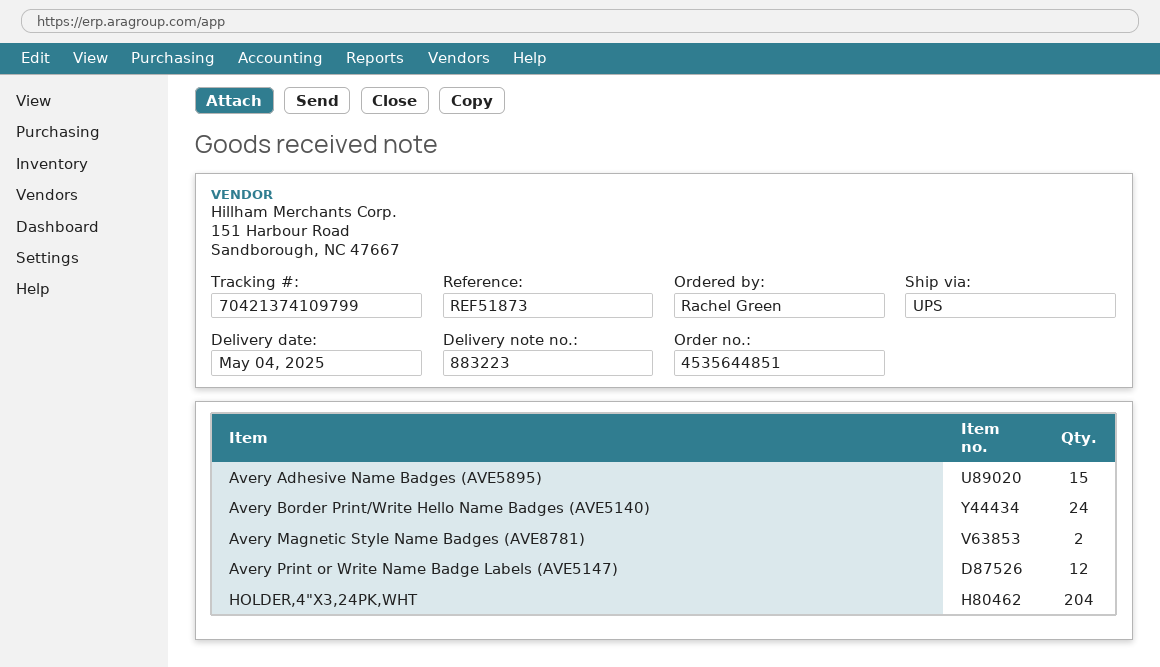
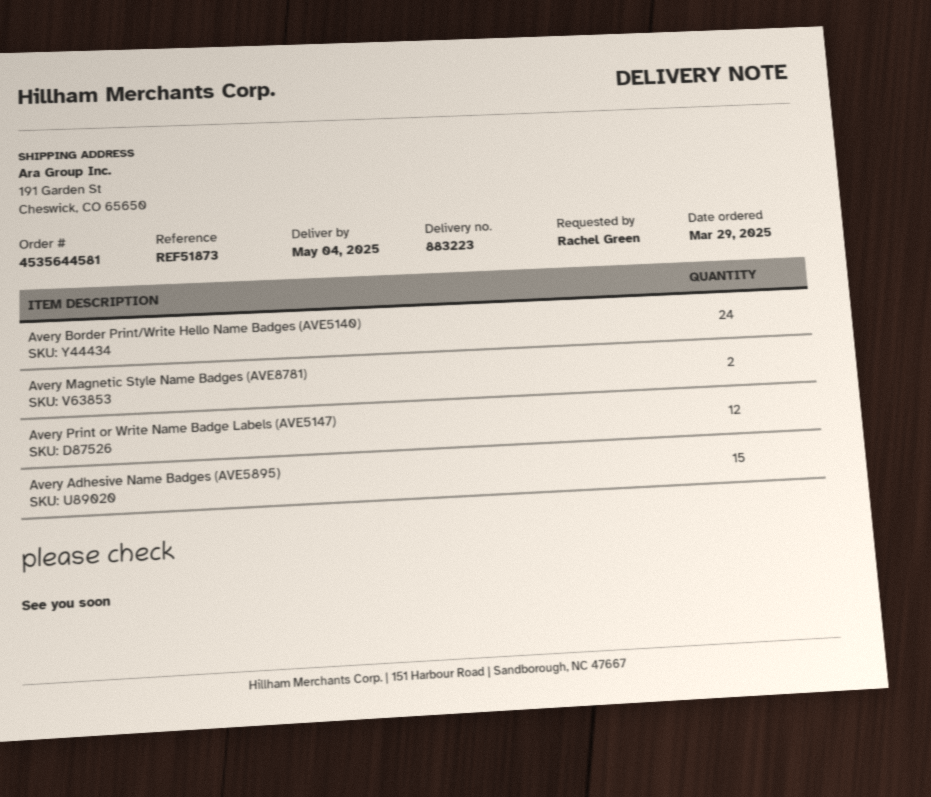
order number: 4535644851 -> 4535644581
HOLDER,4"X3,24PK,WHT: 204 -> none

